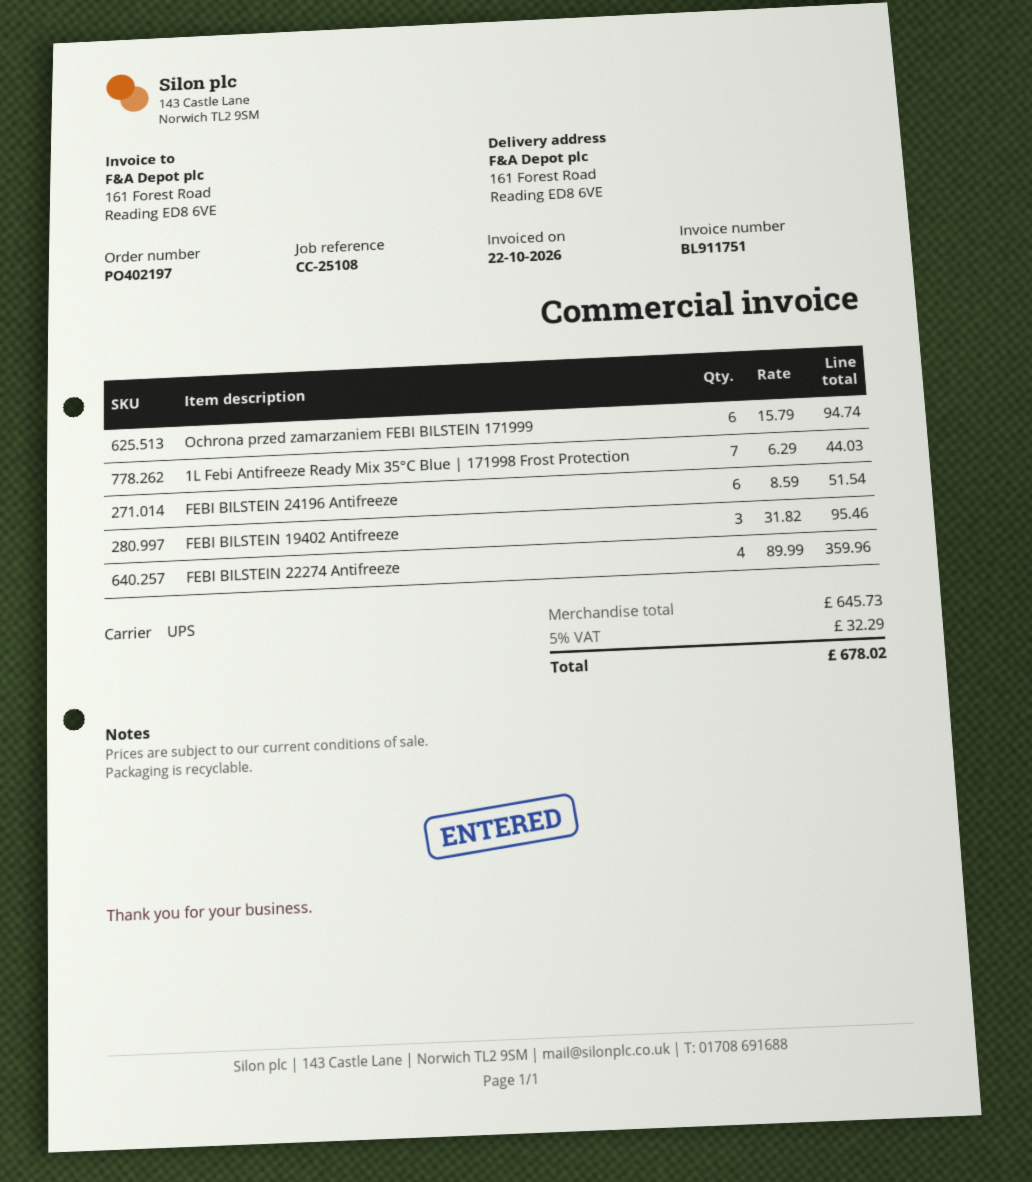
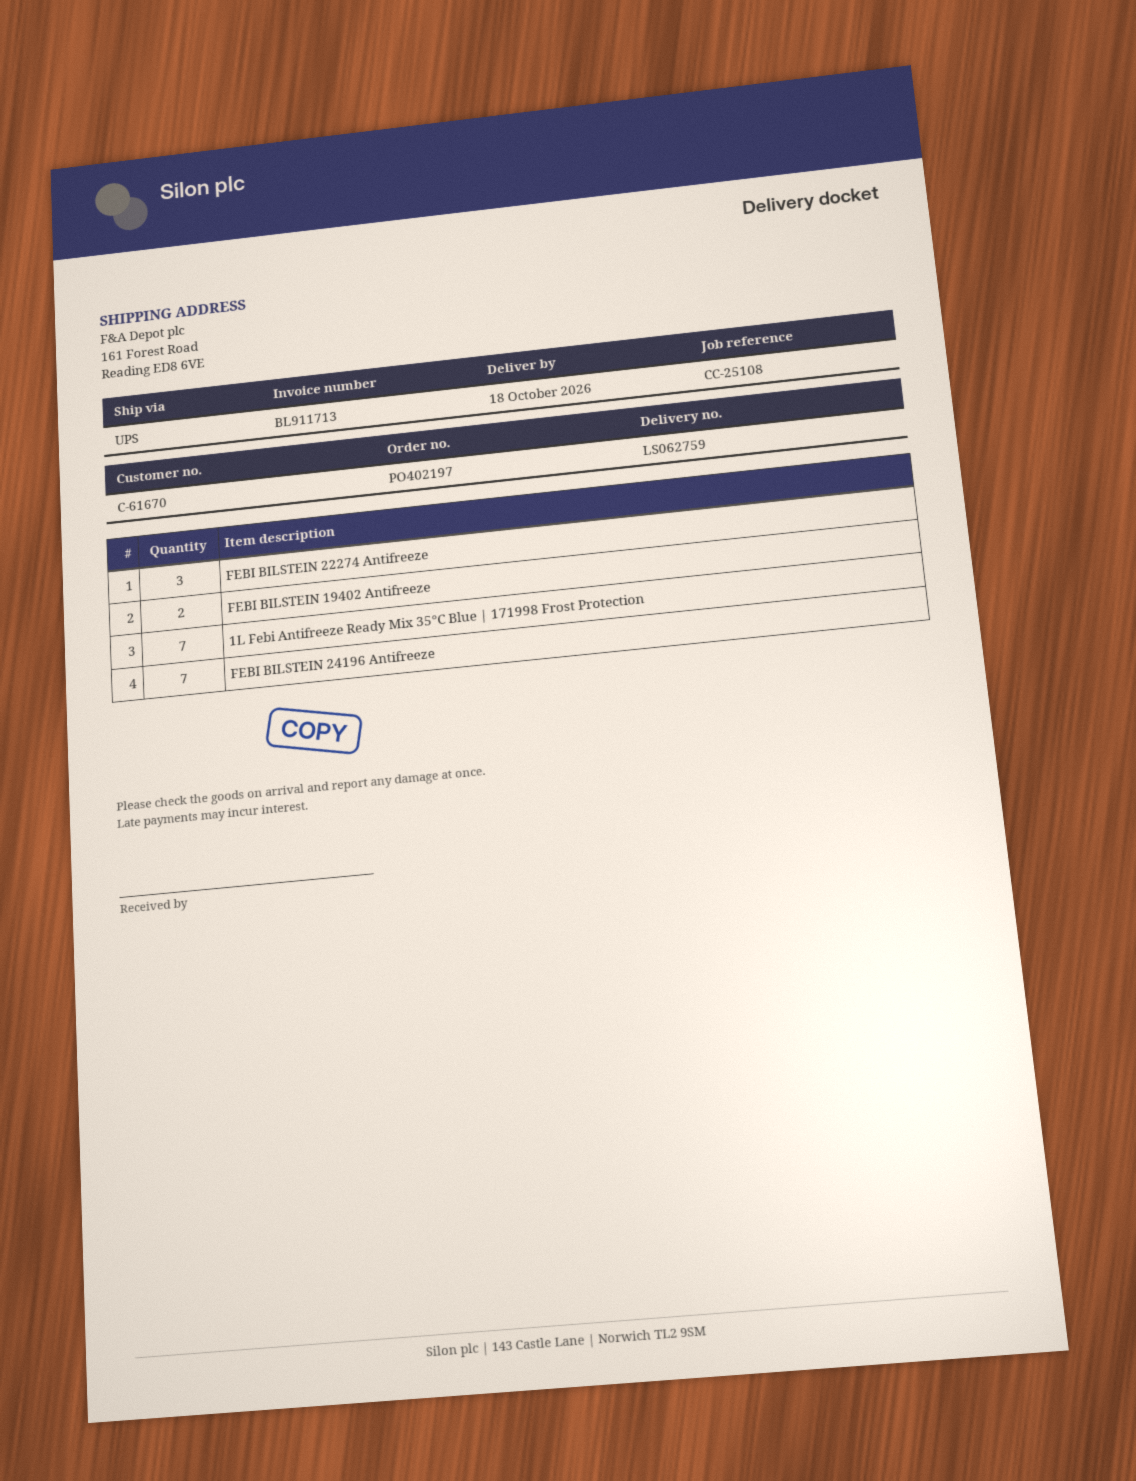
invoice number: BL911751 -> BL911713
Ochrona przed zamarzaniem FEBI BILSTEIN 171999: 6 -> none
FEBI BILSTEIN 24196 Antifreeze: 6 -> 7
FEBI BILSTEIN 19402 Antifreeze: 3 -> 2
FEBI BILSTEIN 22274 Antifreeze: 4 -> 3

